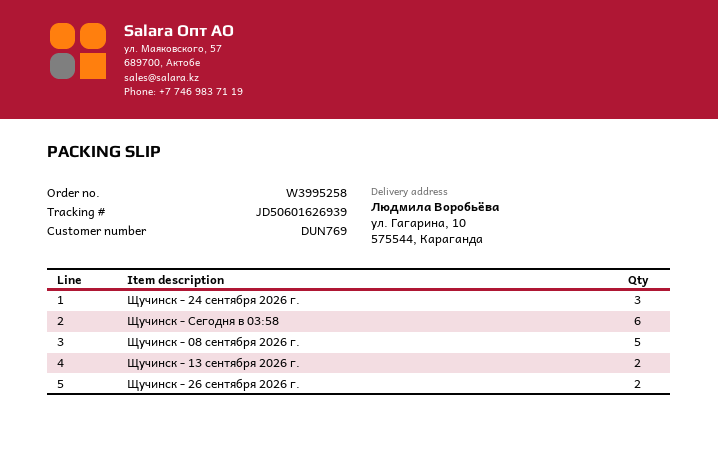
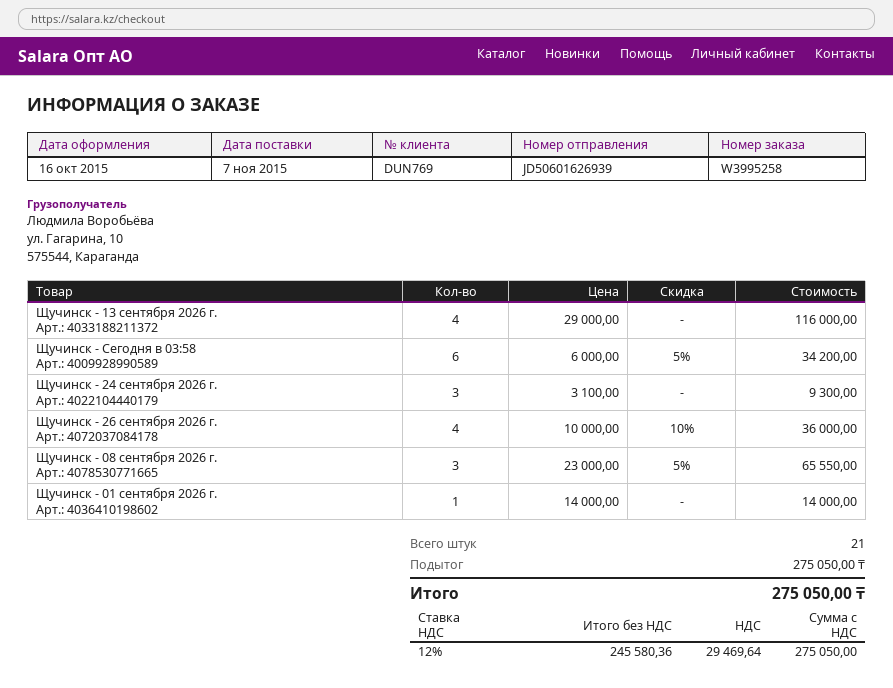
Щучинск - 08 сентября 2026 г.: 5 -> 3
Щучинск - 13 сентября 2026 г.: 2 -> 4
Щучинск - 26 сентября 2026 г.: 2 -> 4
Щучинск - 01 сентября 2026 г.: none -> 1

